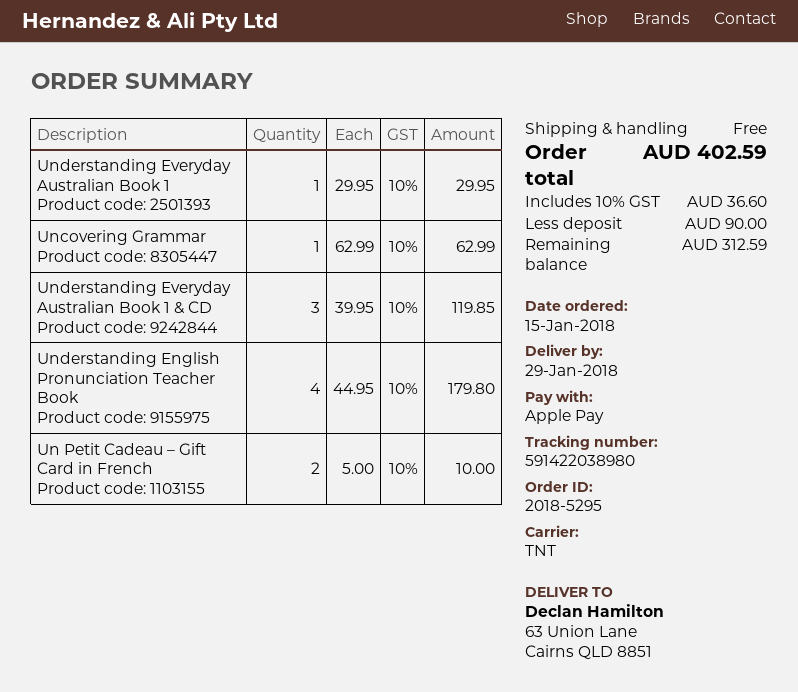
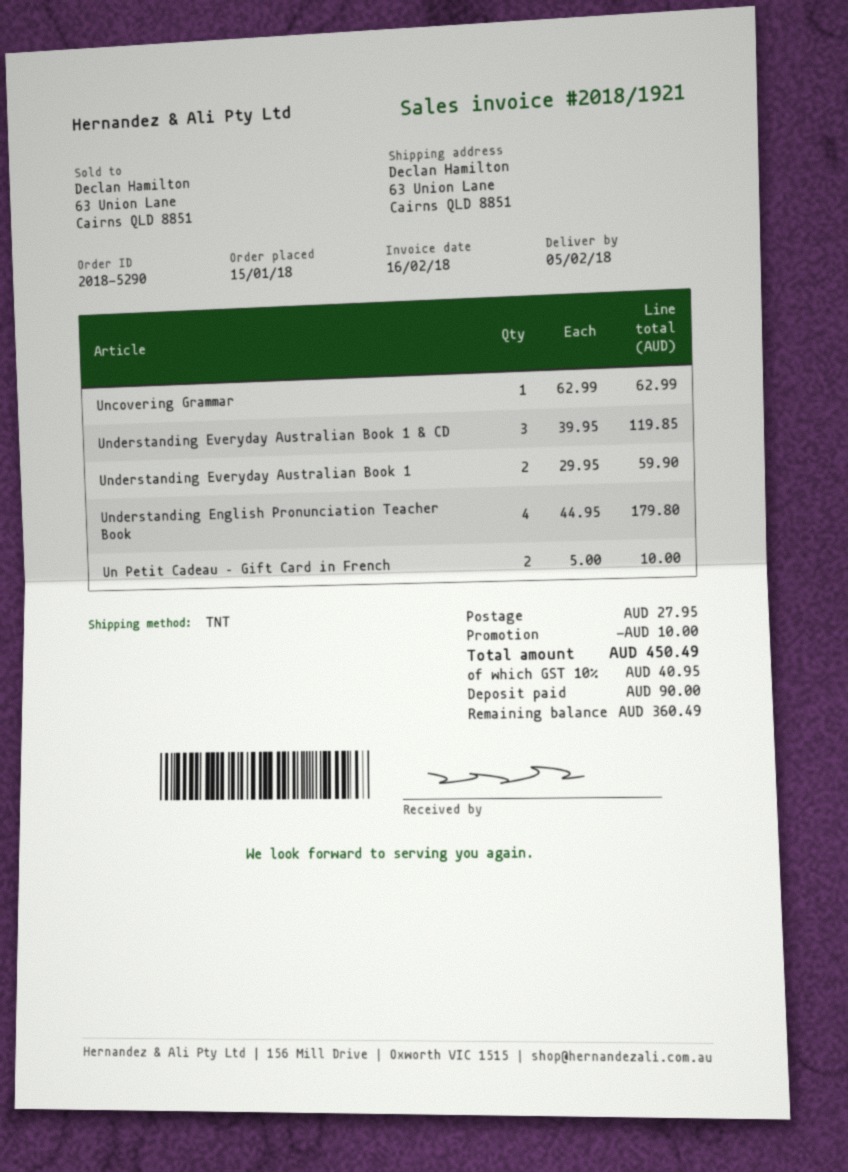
order number: 2018-5295 -> 2018-5290
delivery date: 2018-01-29 -> 2018-02-05
Understanding Everyday Australian Book 1: 1 x 29.95 = 29.95 -> 2 x 29.95 = 59.90
discount: none -> 10.00
shipping: 0.00 -> 27.95
tax: 10% = 36.60 -> 10% = 40.95
total: 402.59 -> 450.49
balance: 312.59 -> 360.49

